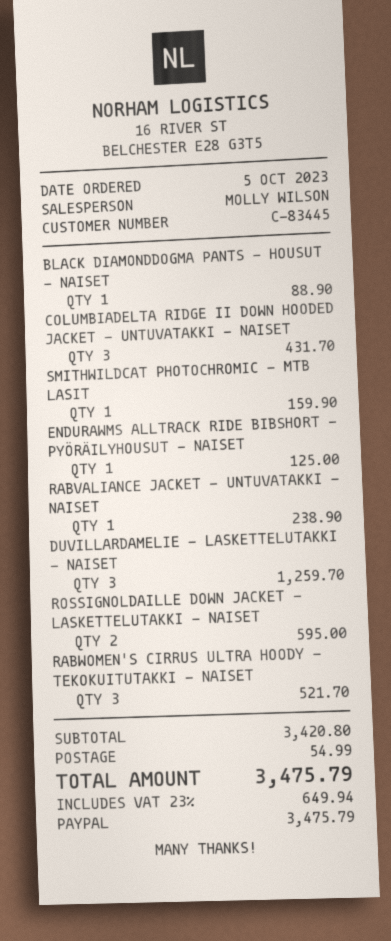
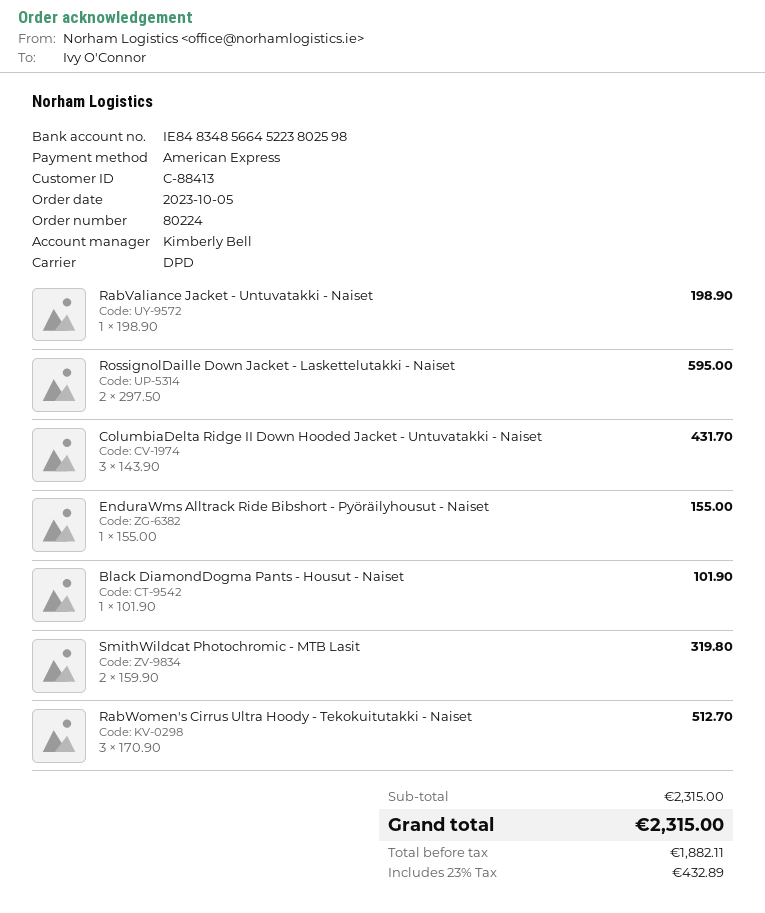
customer number: C-83445 -> C-88413
sales rep: MOLLY WILSON -> Kimberly Bell
payment method: PayPal -> American Express
BLACK DIAMONDDOGMA PANTS - HOUSUT - NAISET: 1 for 88.90 -> 1 for 101.90
SMITHWILDCAT PHOTOCHROMIC - MTB LASIT: 1 for 159.90 -> 2 for 319.80
ENDURAWMS ALLTRACK RIDE BIBSHORT - PYÖRÄILYHOUSUT - NAISET: 1 for 125.00 -> 1 for 155.00
RABVALIANCE JACKET - UNTUVATAKKI - NAISET: 1 for 238.90 -> 1 for 198.90
DUVILLARDAMELIE - LASKETTELUTAKKI - NAISET: 3 for 1259.70 -> none
RABWOMEN'S CIRRUS ULTRA HOODY - TEKOKUITUTAKKI - NAISET: 3 for 521.70 -> 3 for 512.70
subtotal: 3420.80 -> 2315.00
shipping: 54.99 -> none
tax: 23% = 649.94 -> 23% = 432.89
total: 3475.79 -> 2315.00

